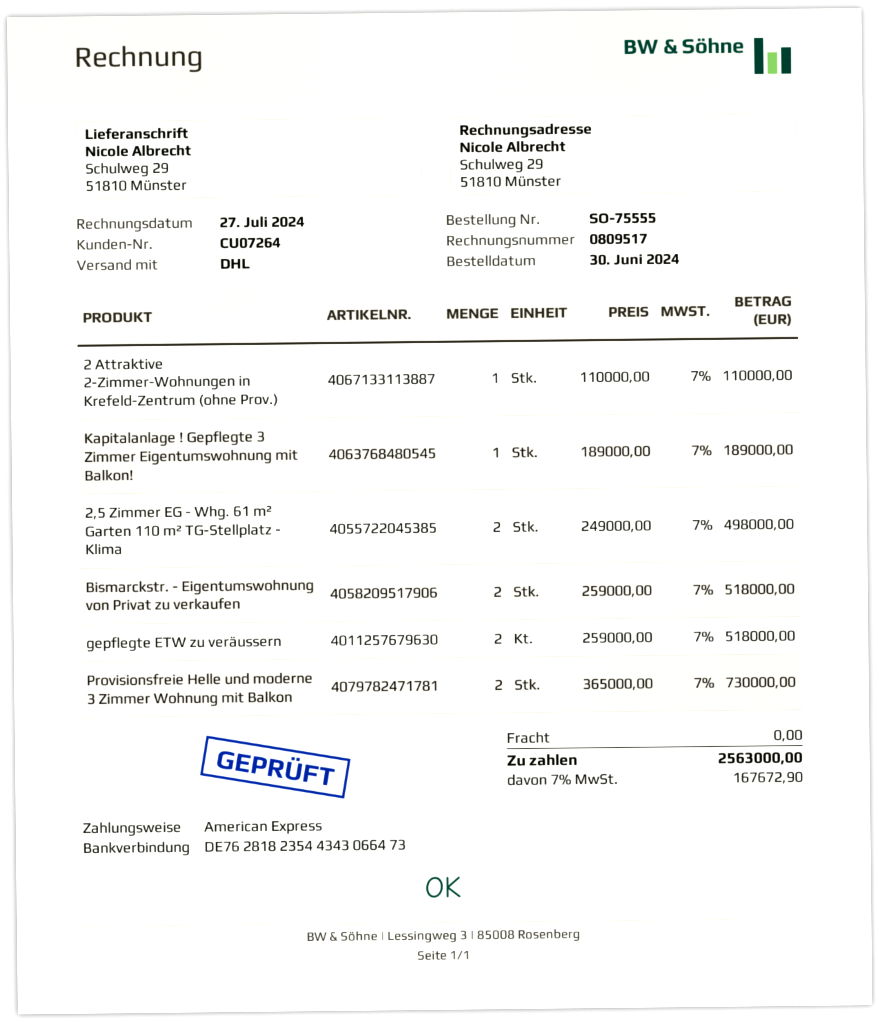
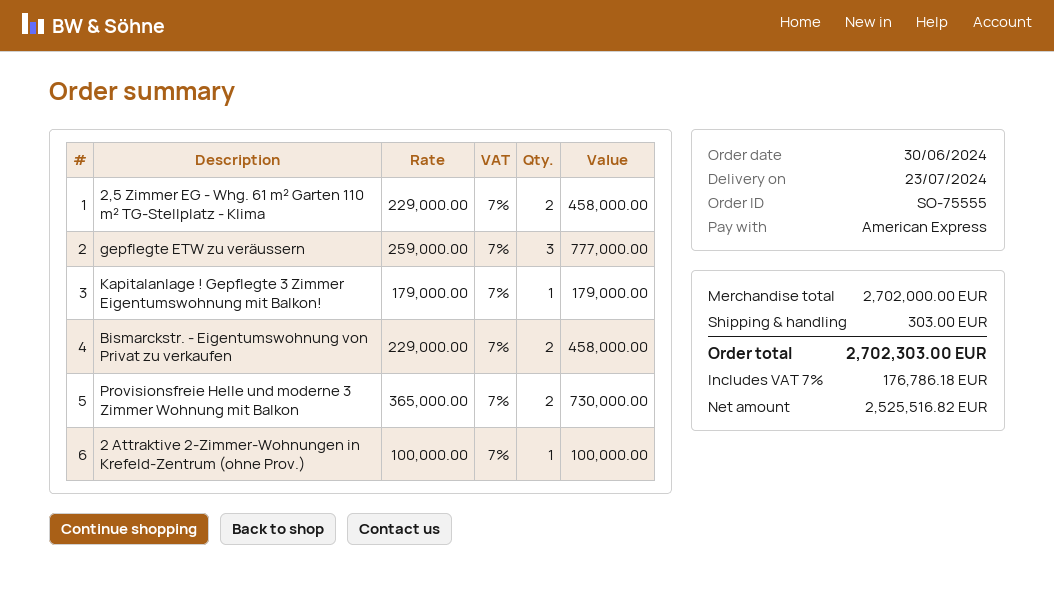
2 Attraktive 2-Zimmer-Wohnungen in Krefeld-Zentrum (ohne Prov.): 1 x 110000.00 = 110000.00 -> 1 x 100000.00 = 100000.00
Kapitalanlage ! Gepflegte 3 Zimmer Eigentumswohnung mit Balkon!: 1 x 189000.00 = 189000.00 -> 1 x 179000.00 = 179000.00
2,5 Zimmer EG - Whg. 61 m² Garten 110 m² TG-Stellplatz - Klima: 2 x 249000.00 = 498000.00 -> 2 x 229000.00 = 458000.00
Bismarckstr. - Eigentumswohnung von Privat zu verkaufen: 2 x 259000.00 = 518000.00 -> 2 x 229000.00 = 458000.00
gepflegte ETW zu veräussern: 2 x 259000.00 = 518000.00 -> 3 x 259000.00 = 777000.00
shipping: 0.00 -> 303.00
tax: 7% = 167672.90 -> 7% = 176786.18
total: 2563000.00 -> 2702303.00

